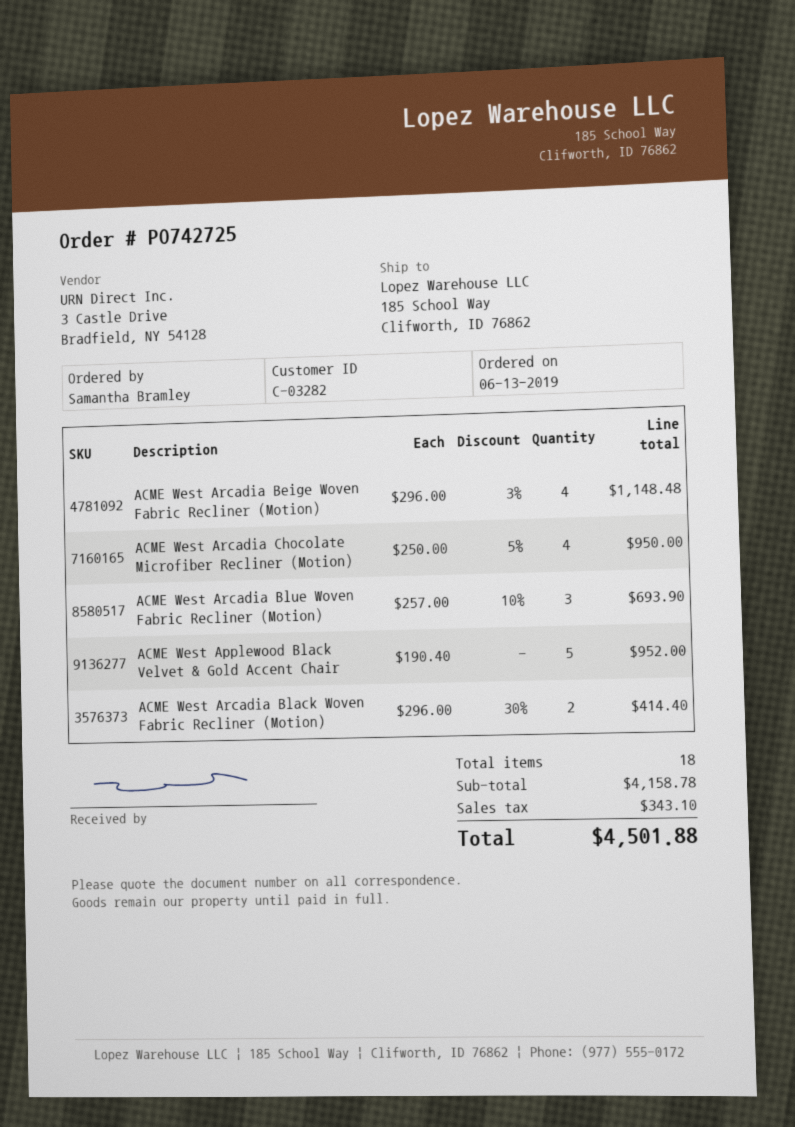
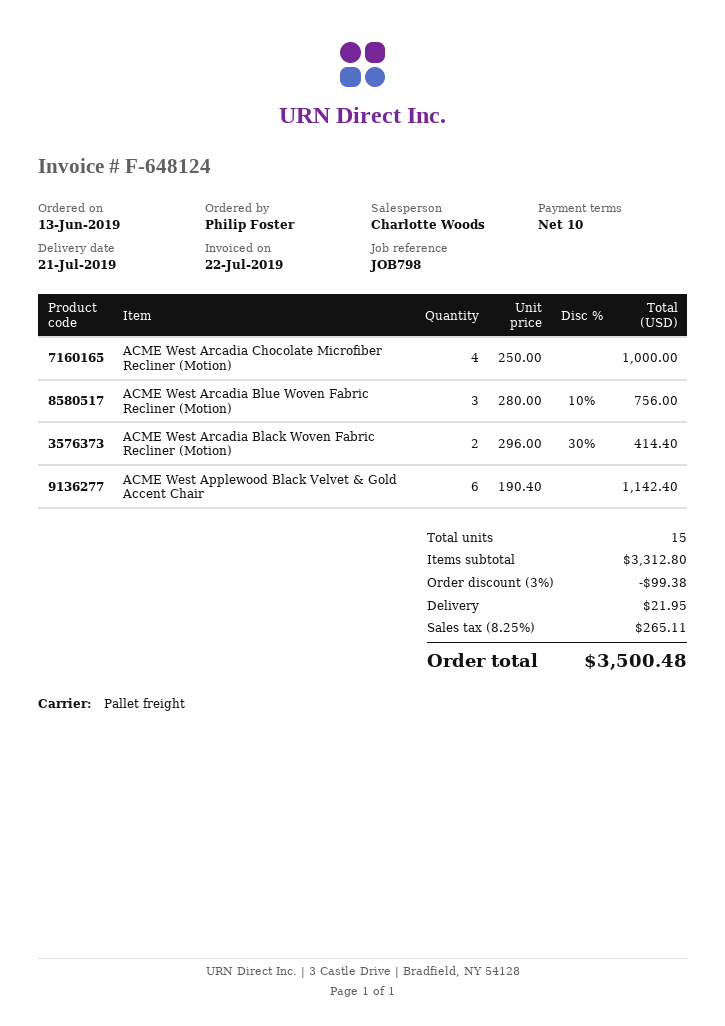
ordered by: Samantha Bramley -> Philip Foster
ACME West Arcadia Beige Woven Fabric Recliner (Motion): 4 x 296.00 - 3% = 1148.48 -> none
ACME West Arcadia Chocolate Microfiber Recliner (Motion): 4 x 250.00 - 5% = 950.00 -> 4 x 250.00 = 1000.00
ACME West Arcadia Blue Woven Fabric Recliner (Motion): 3 x 257.00 - 10% = 693.90 -> 3 x 280.00 - 10% = 756.00
ACME West Applewood Black Velvet & Gold Accent Chair: 5 x 190.40 = 952.00 -> 6 x 190.40 = 1142.40
total quantity: 18 -> 15
subtotal: 4158.78 -> 3312.80
discount: none -> 3% = 99.38
shipping: none -> 21.95
tax: 343.10 -> 265.11
total: 4501.88 -> 3500.48

